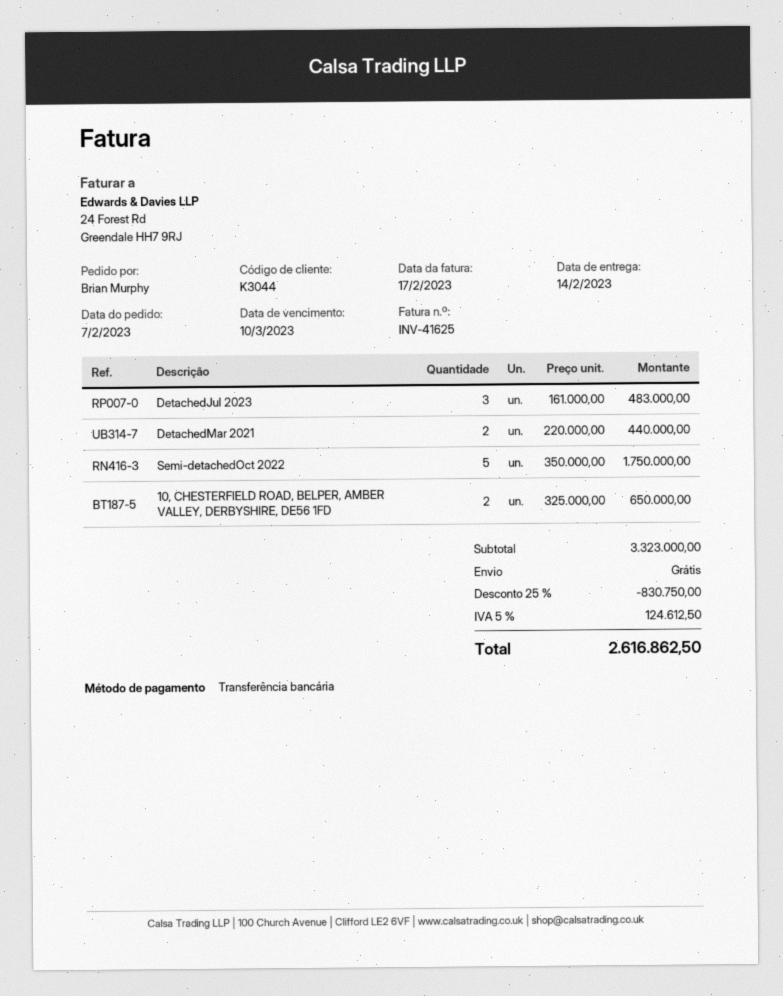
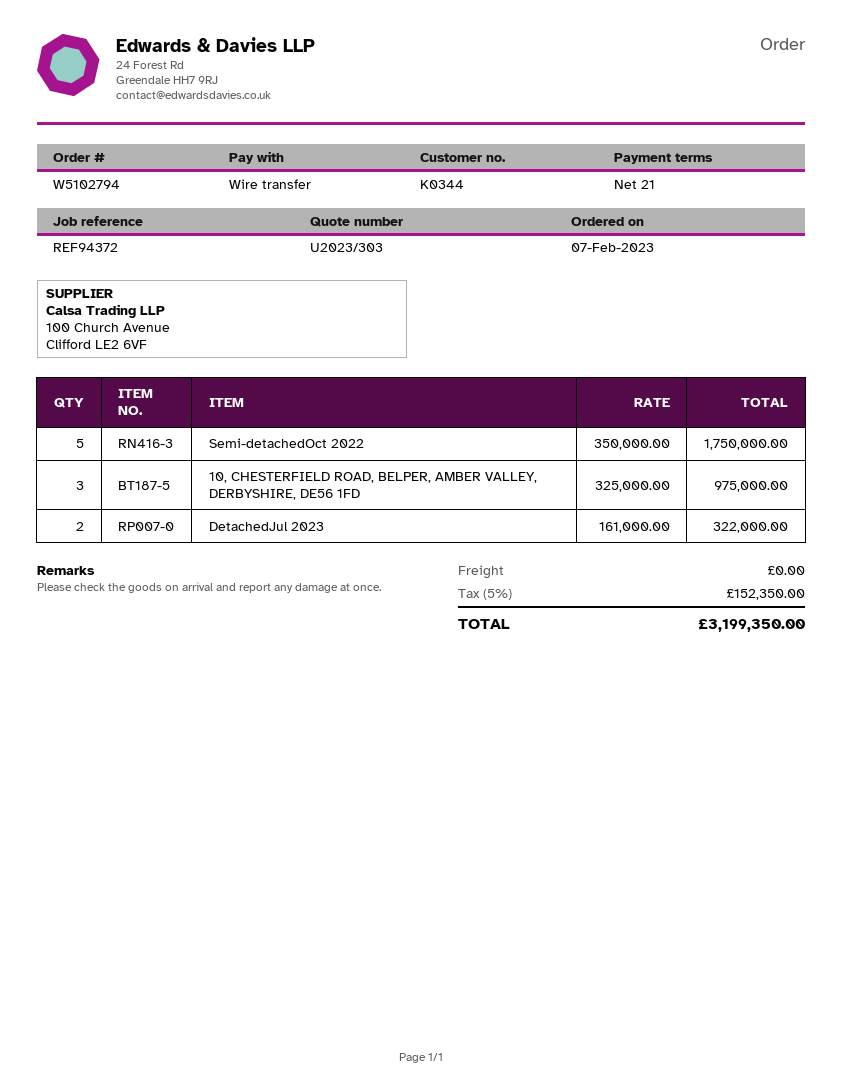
customer number: K3044 -> K0344
DetachedJul 2023: 3 x 161000.00 = 483000.00 -> 2 x 161000.00 = 322000.00
DetachedMar 2021: 2 x 220000.00 = 440000.00 -> none
10, CHESTERFIELD ROAD, BELPER, AMBER VALLEY, DERBYSHIRE, DE56 1FD: 2 x 325000.00 = 650000.00 -> 3 x 325000.00 = 975000.00
discount: 25% = 830750.00 -> none
tax: 5% = 124612.50 -> 5% = 152350.00
total: 2616862.50 -> 3199350.00

